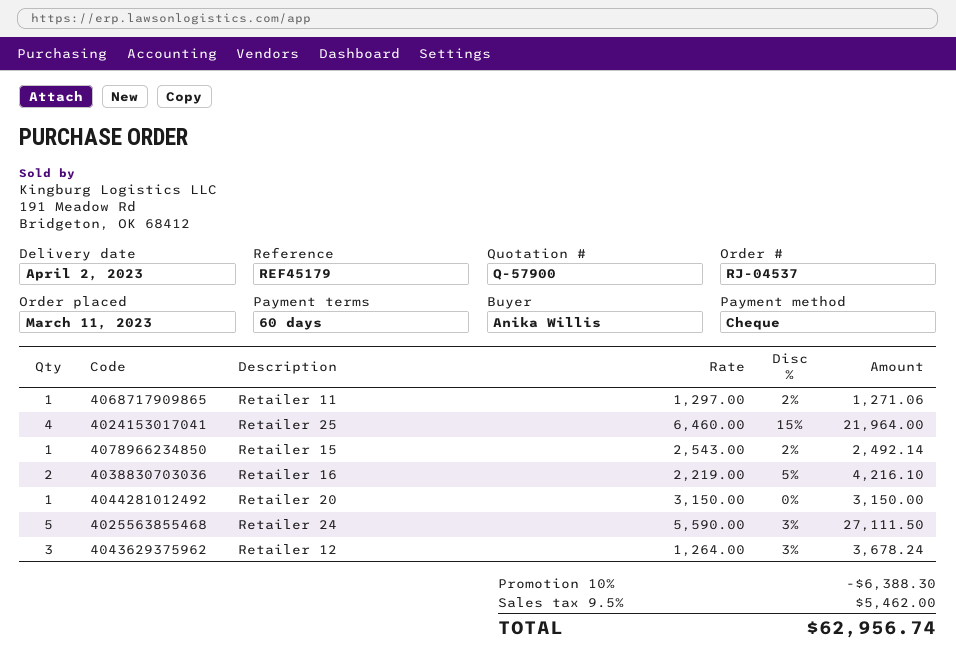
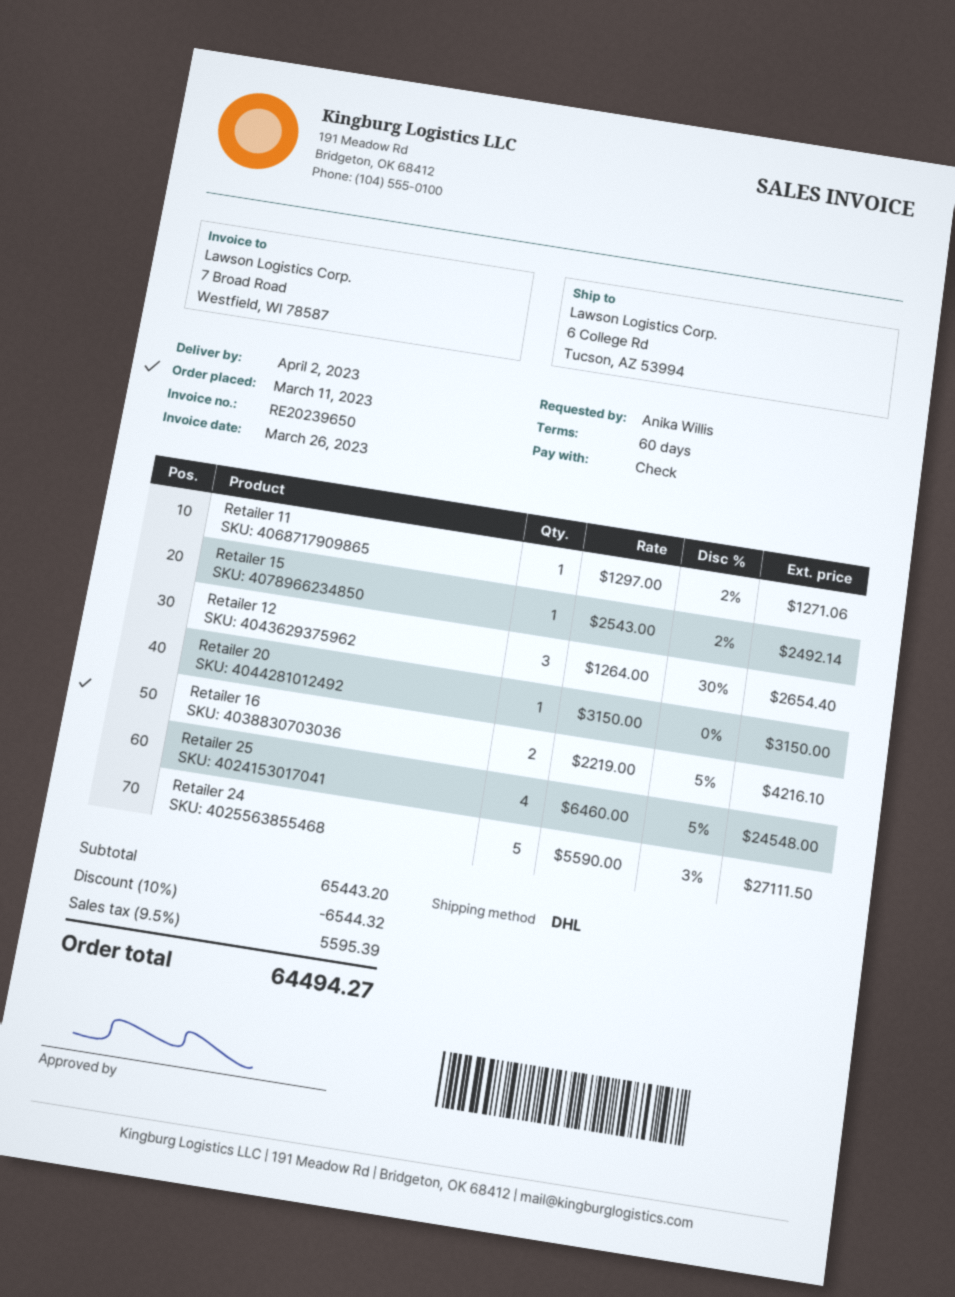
Retailer 25: 4 x 6460.00 - 15% = 21964.00 -> 4 x 6460.00 - 5% = 24548.00
Retailer 12: 3 x 1264.00 - 3% = 3678.24 -> 3 x 1264.00 - 30% = 2654.40
discount: 10% = 6388.30 -> 10% = 6544.32
tax: 9.5% = 5462.00 -> 9.5% = 5595.39
total: 62956.74 -> 64494.27

